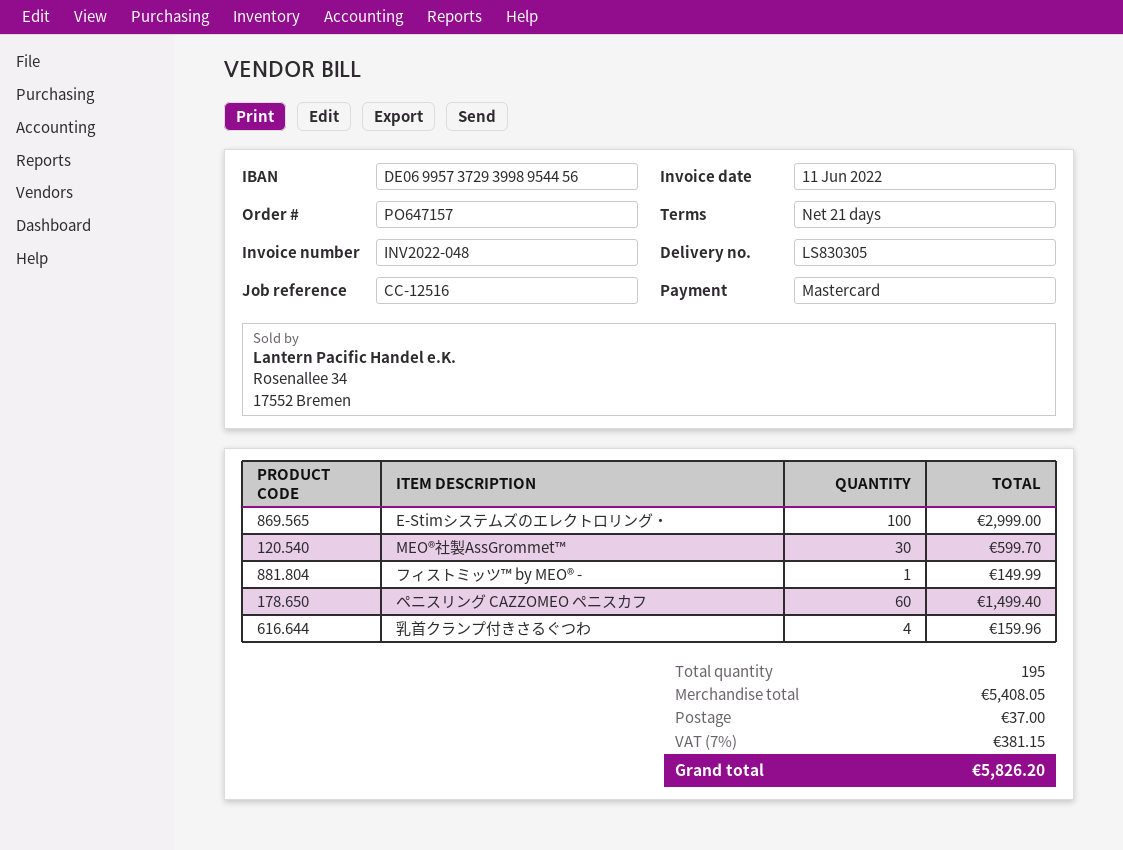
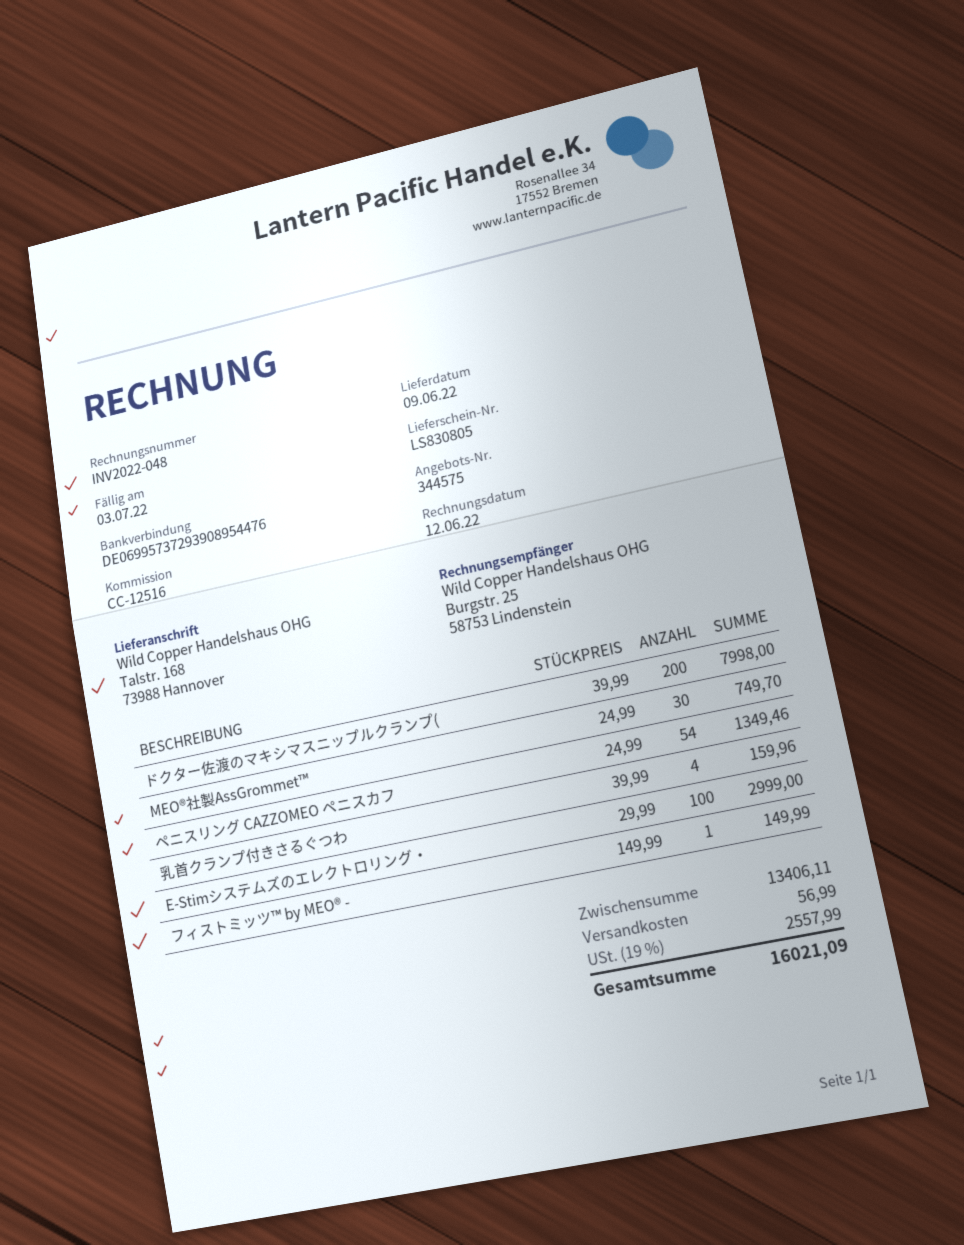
delivery note number: LS830305 -> LS830805
invoice date: 2022-06-11 -> 2022-06-12
bank account: DE06995737293998954456 -> DE06995737293908954476
MEO®社製AssGrommet™: 30 for 599.70 -> 30 for 749.70
ペニスリング CAZZOMEO ペニスカフ: 60 for 1499.40 -> 54 for 1349.46
ドクター佐渡のマキシマスニップルクランプ(: none -> 200 for 7998.00
subtotal: 5408.05 -> 13406.11
shipping: 37.00 -> 56.99
tax: 7% = 381.15 -> 19% = 2557.99
total: 5826.20 -> 16021.09

